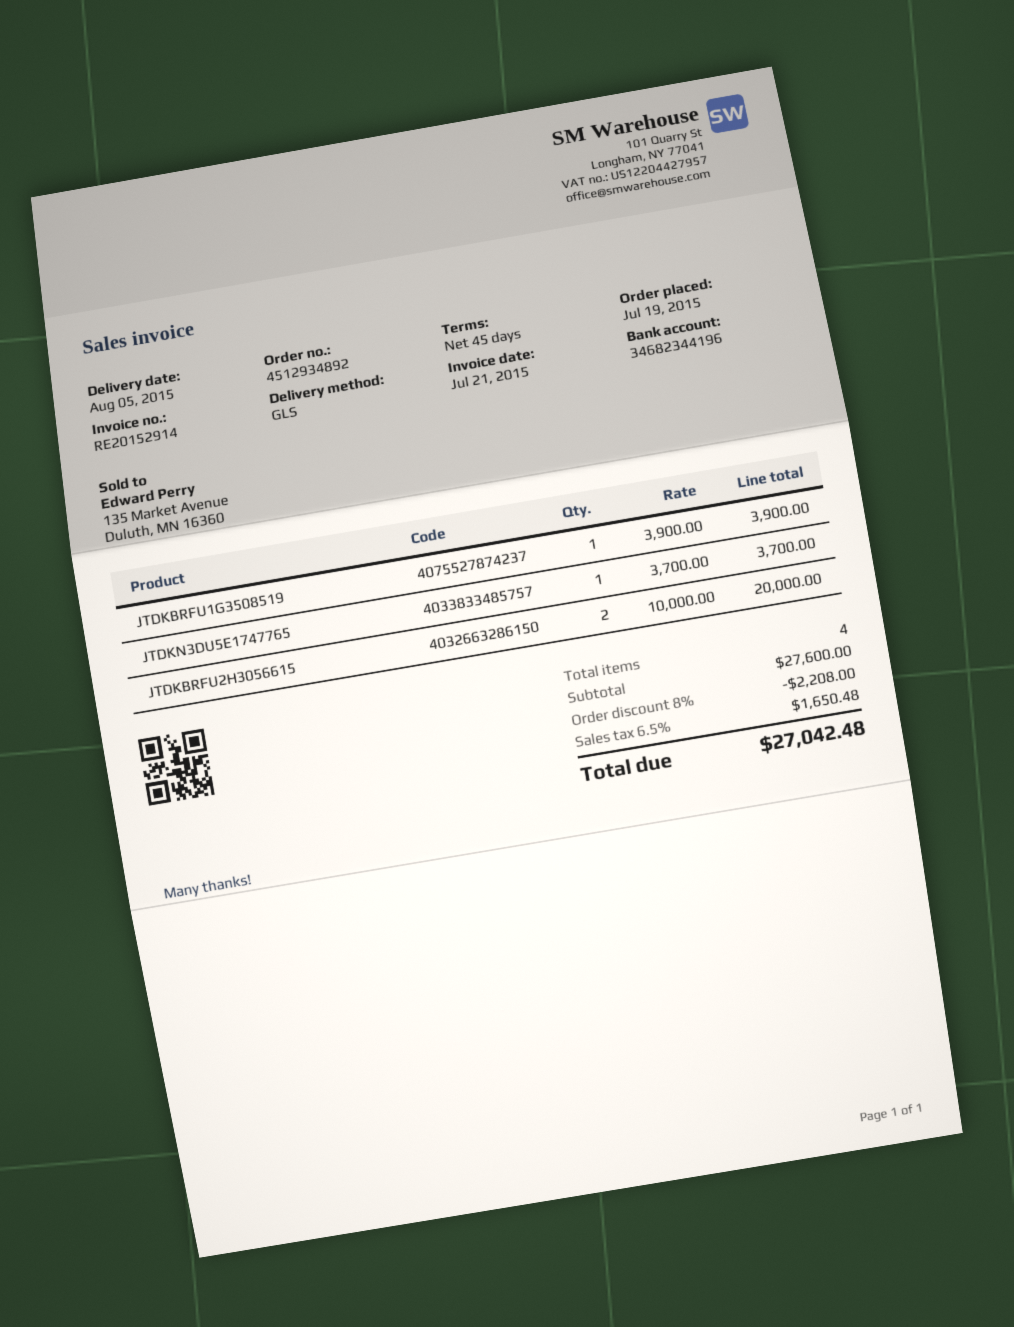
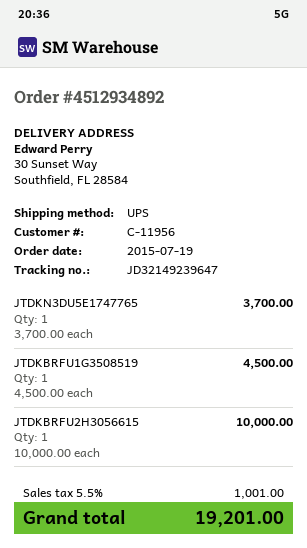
shipping method: GLS -> UPS
JTDKBRFU1G3508519: 1 x 3900.00 = 3900.00 -> 1 x 4500.00 = 4500.00
JTDKBRFU2H3056615: 2 x 10000.00 = 20000.00 -> 1 x 10000.00 = 10000.00
discount: 8% = 2208.00 -> none
tax: 6.5% = 1650.48 -> 5.5% = 1001.00
total: 27042.48 -> 19201.00

